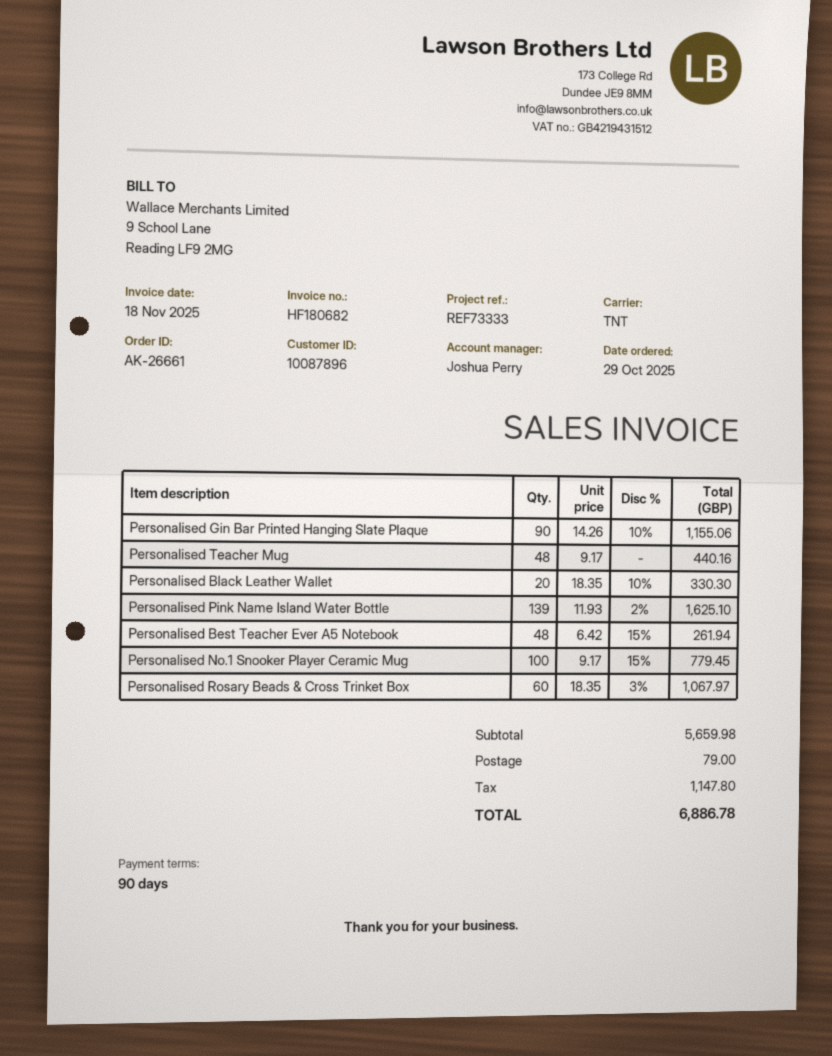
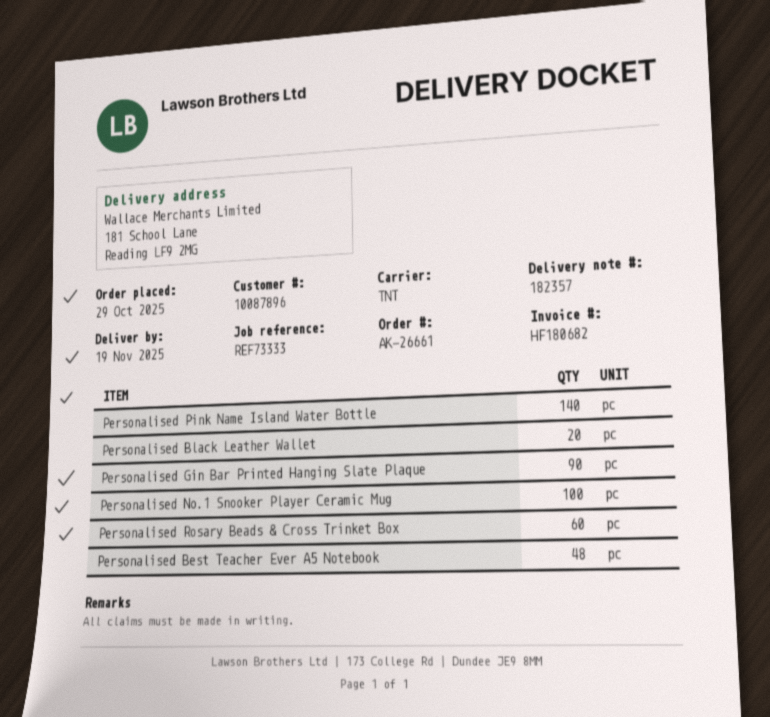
Personalised Teacher Mug: 48 -> none
Personalised Pink Name Island Water Bottle: 139 -> 140

